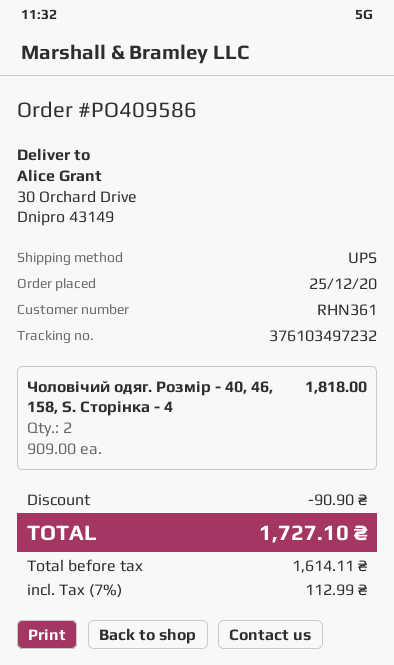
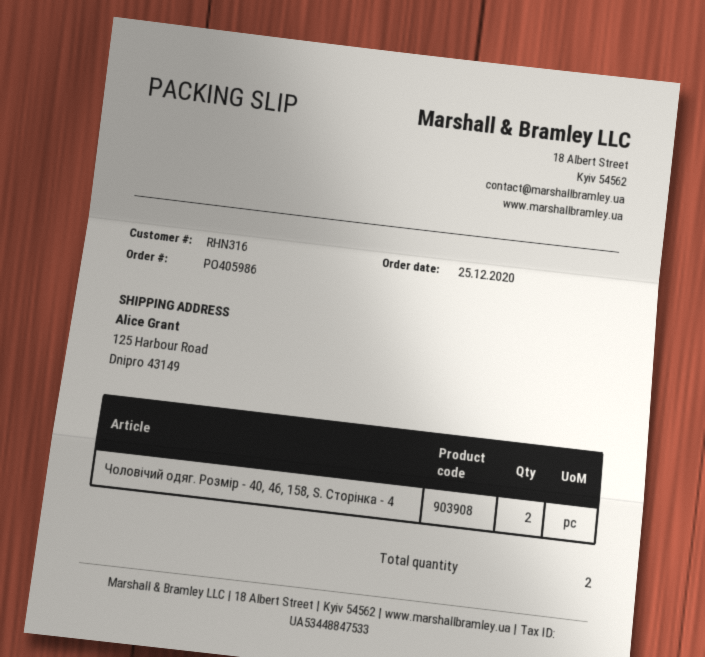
order number: PO409586 -> PO405986
customer number: RHN361 -> RHN316
ship to: 30 Orchard Drive, Dnipro 43149 -> 125 Harbour Road, Dnipro 43149

